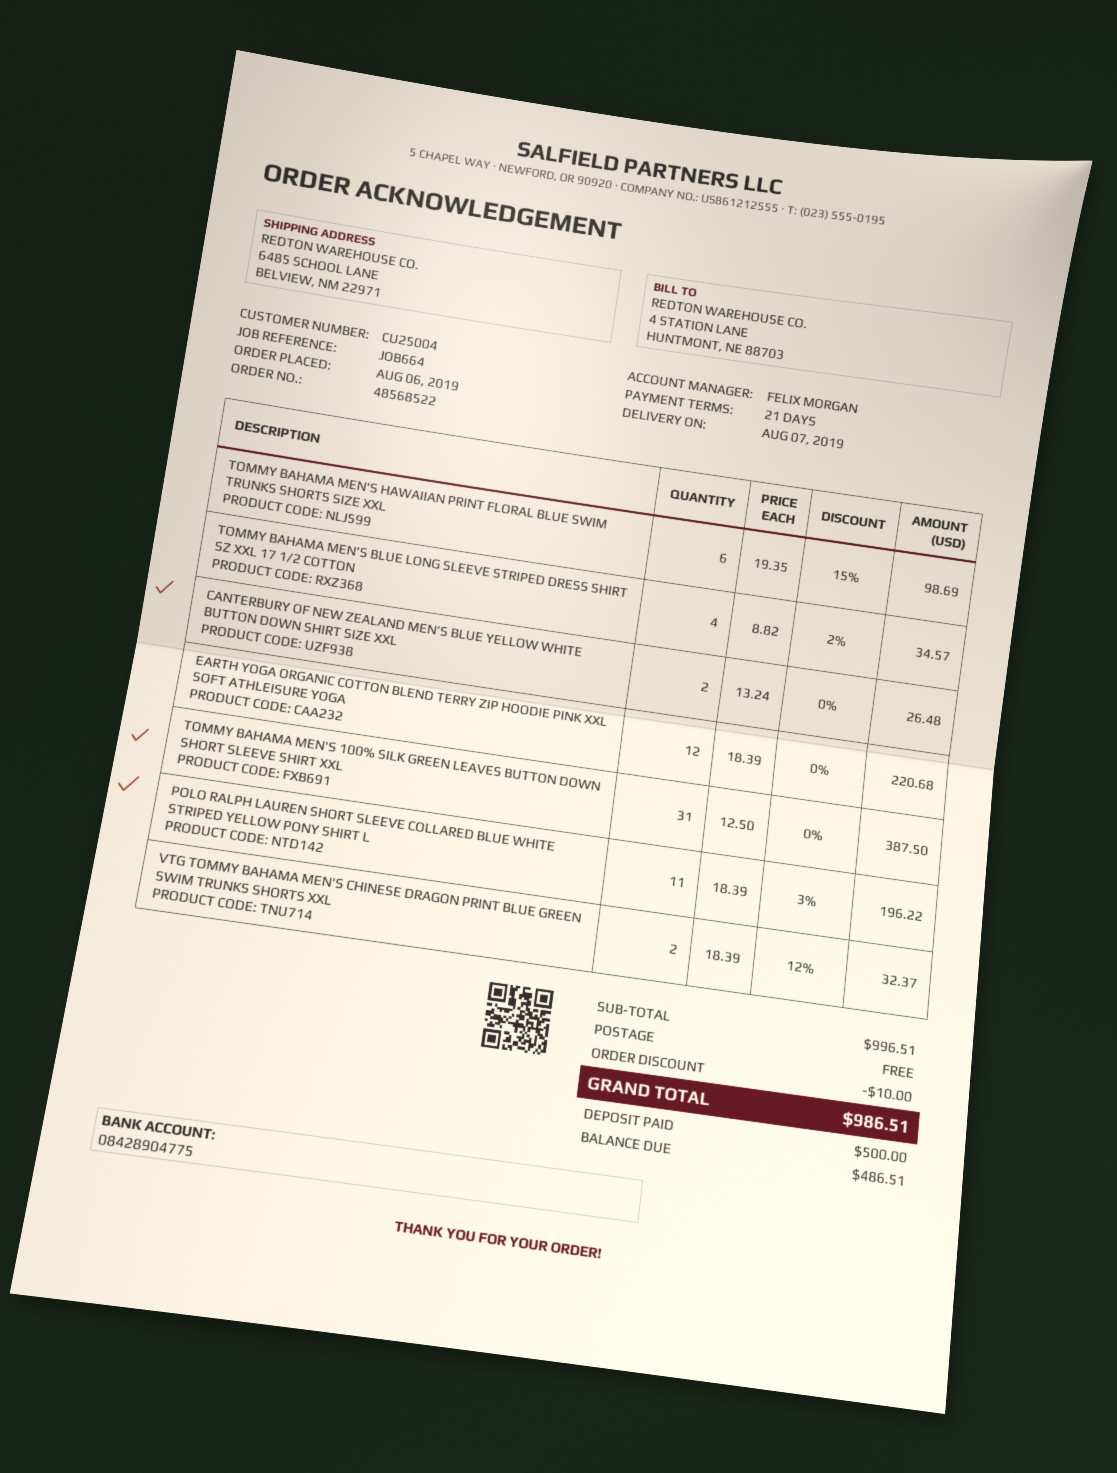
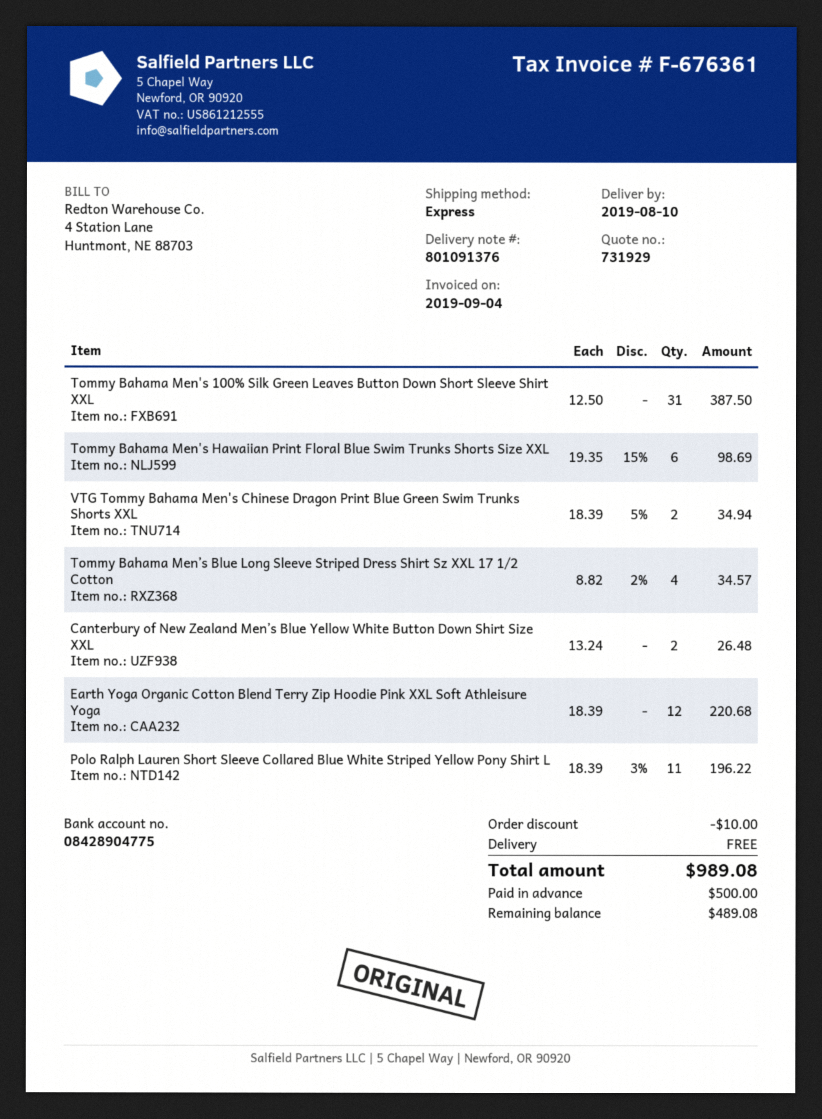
delivery date: 2019-08-07 -> 2019-08-10
VTG TOMMY BAHAMA MEN'S CHINESE DRAGON PRINT BLUE GREEN SWIM TRUNKS SHORTS XXL: 2 x 18.39 - 12% = 32.37 -> 2 x 18.39 - 5% = 34.94
total: 986.51 -> 989.08
balance: 486.51 -> 489.08

